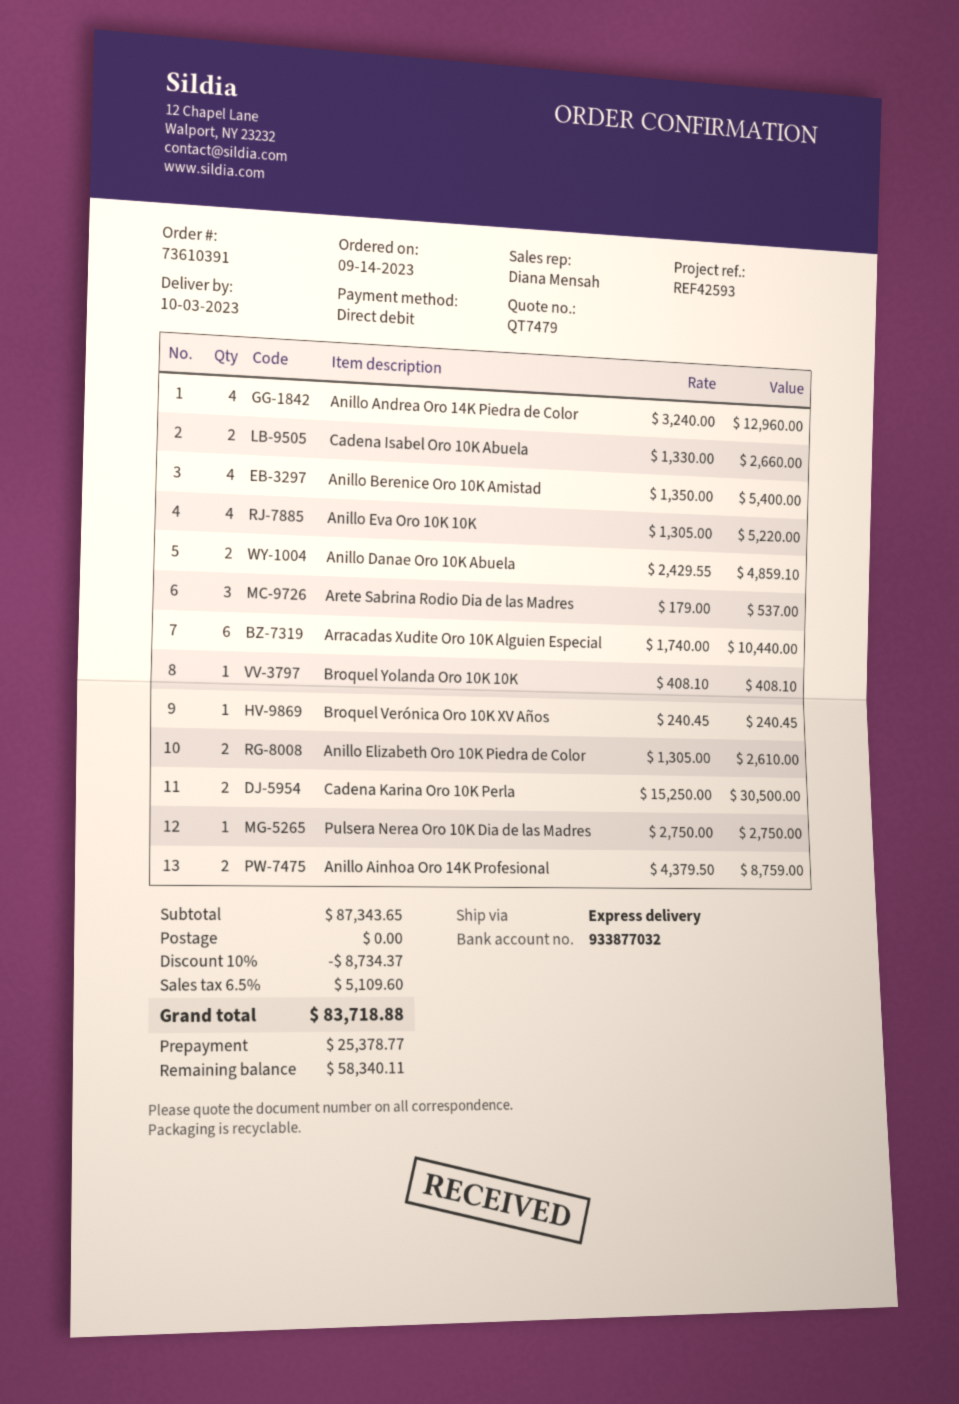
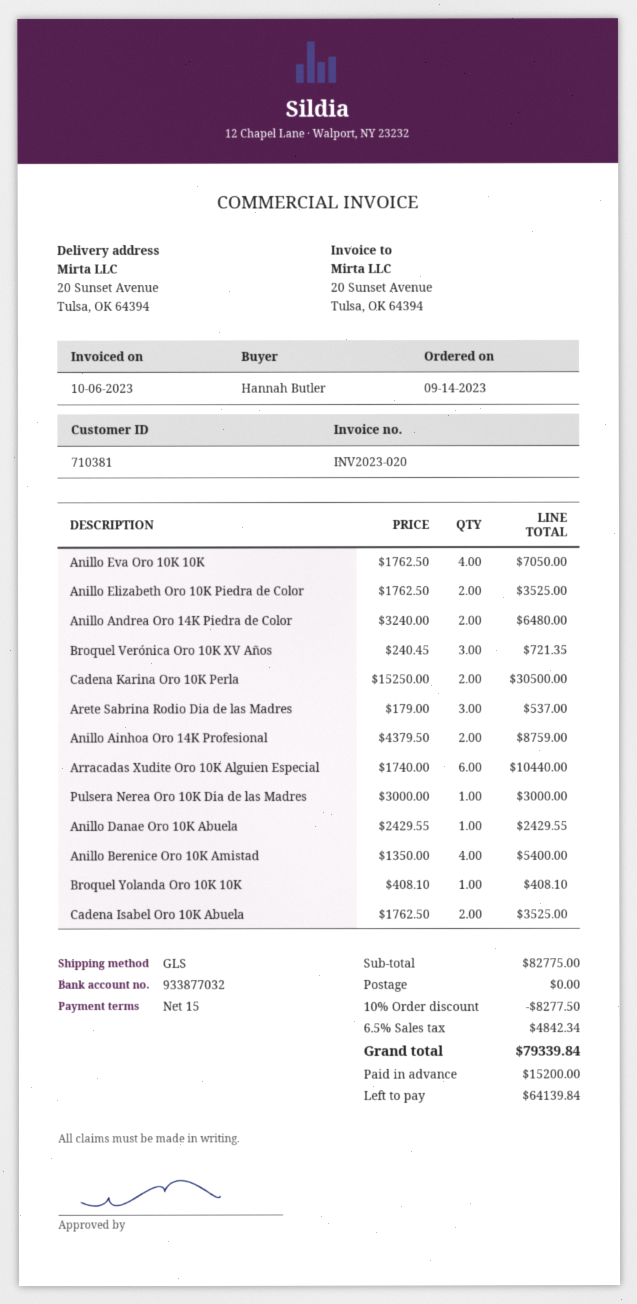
shipping method: express -> GLS
Anillo Andrea Oro 14K Piedra de Color: 4 x 3240.00 = 12960.00 -> 2 x 3240.00 = 6480.00
Cadena Isabel Oro 10K Abuela: 2 x 1330.00 = 2660.00 -> 2 x 1762.50 = 3525.00
Anillo Eva Oro 10K 10K: 4 x 1305.00 = 5220.00 -> 4 x 1762.50 = 7050.00
Anillo Danae Oro 10K Abuela: 2 x 2429.55 = 4859.10 -> 1 x 2429.55 = 2429.55
Broquel Verónica Oro 10K XV Años: 1 x 240.45 = 240.45 -> 3 x 240.45 = 721.35
Anillo Elizabeth Oro 10K Piedra de Color: 2 x 1305.00 = 2610.00 -> 2 x 1762.50 = 3525.00
Pulsera Nerea Oro 10K Dia de las Madres: 1 x 2750.00 = 2750.00 -> 1 x 3000.00 = 3000.00
subtotal: 87343.65 -> 82775.00
discount: 10% = 8734.37 -> 10% = 8277.50
tax: 6.5% = 5109.60 -> 6.5% = 4842.34
total: 83718.88 -> 79339.84
deposit: 25378.77 -> 15200.00
balance: 58340.11 -> 64139.84

